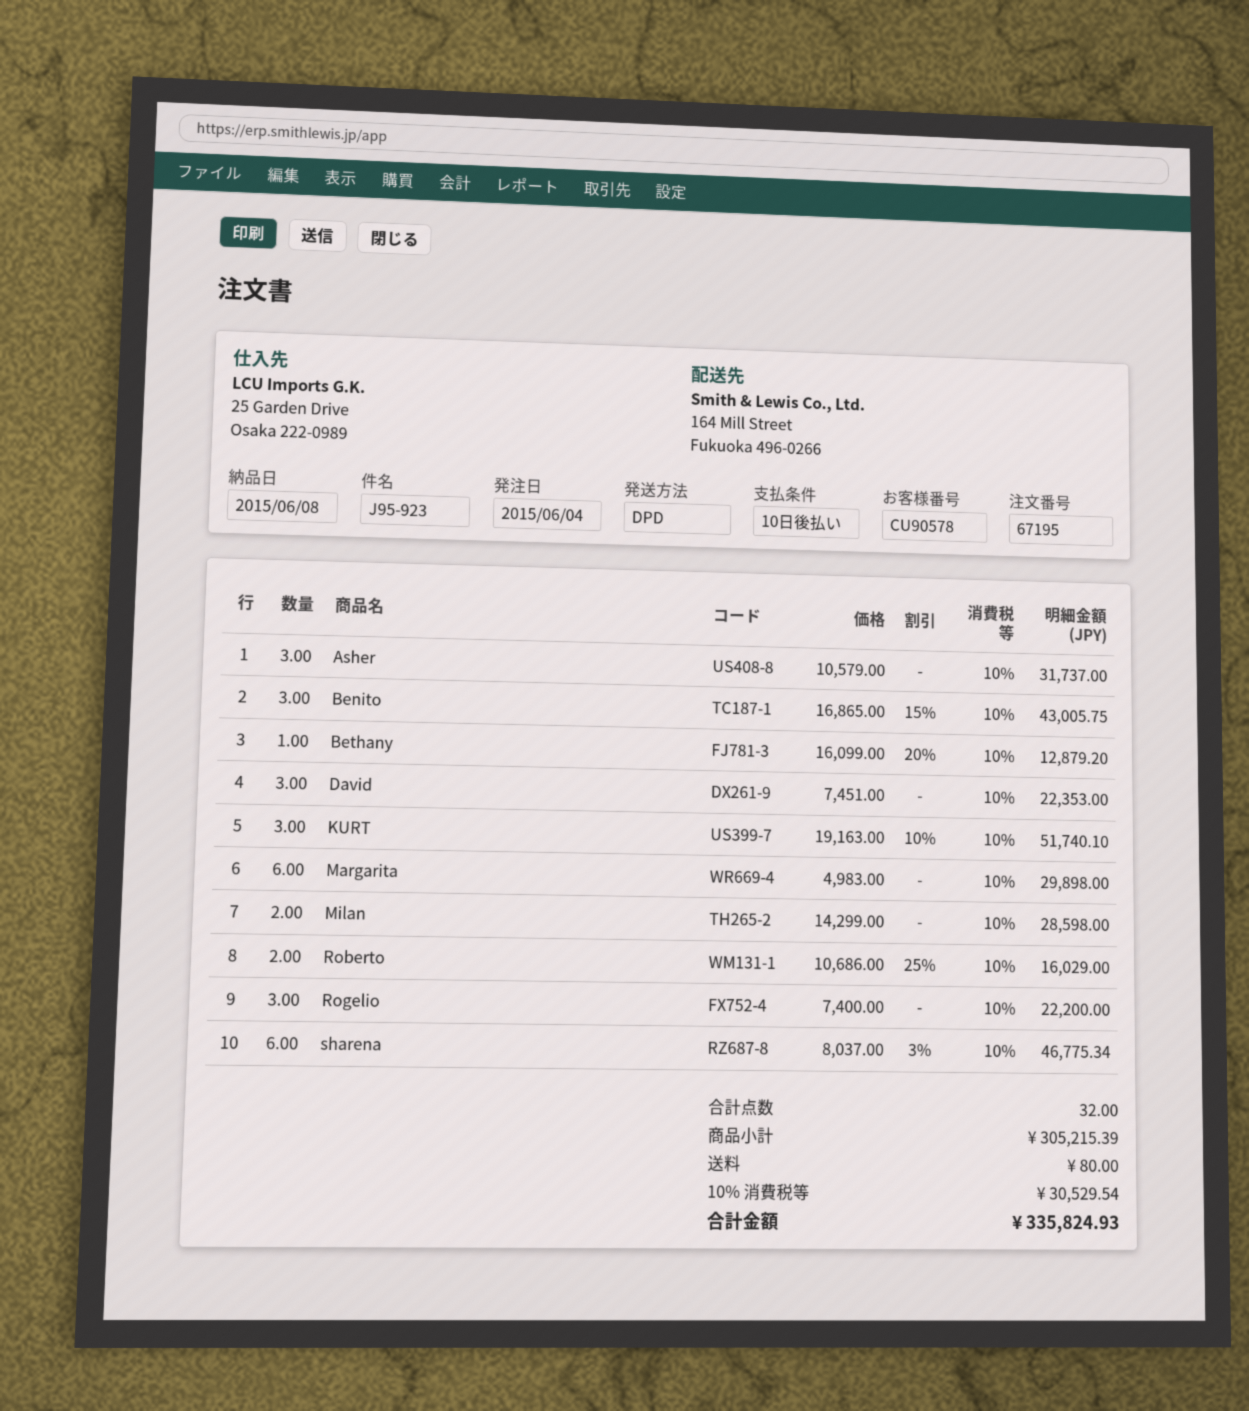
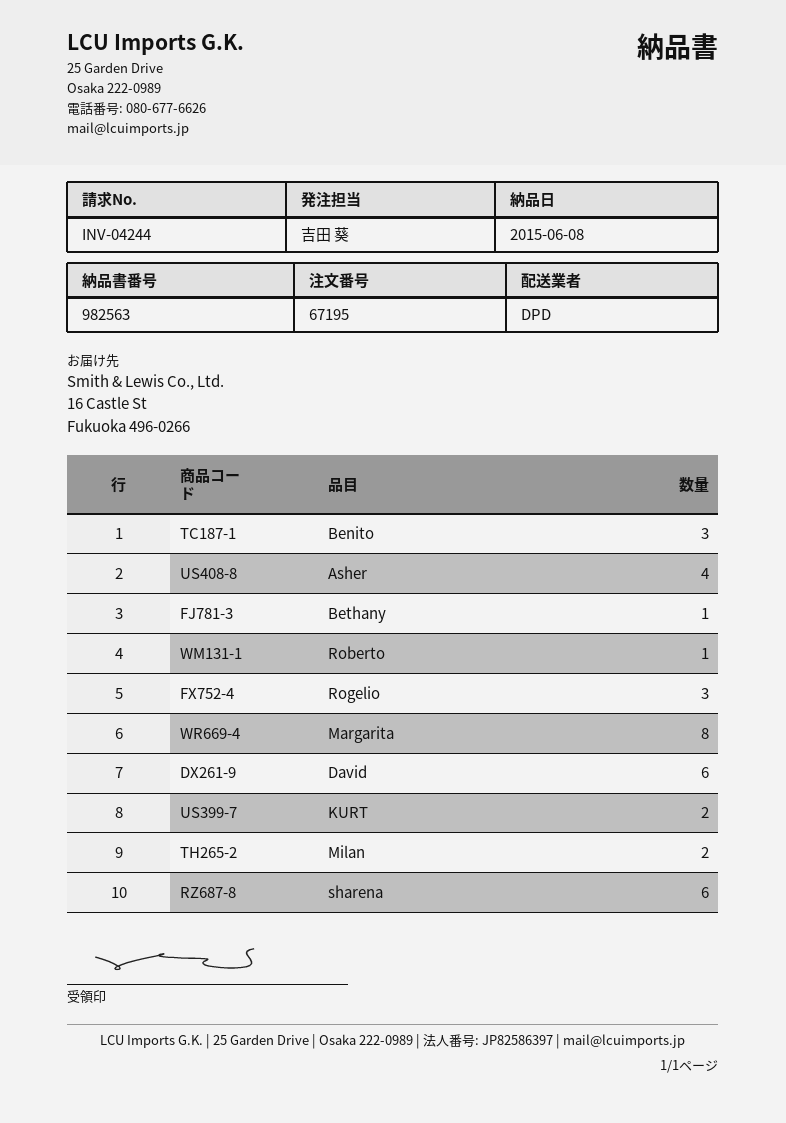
ship to: 164 Mill Street, Fukuoka 496-0266 -> 16 Castle St, Fukuoka 496-0266
Asher: 3 -> 4
David: 3 -> 6
KURT: 3 -> 2
Margarita: 6 -> 8
Roberto: 2 -> 1

